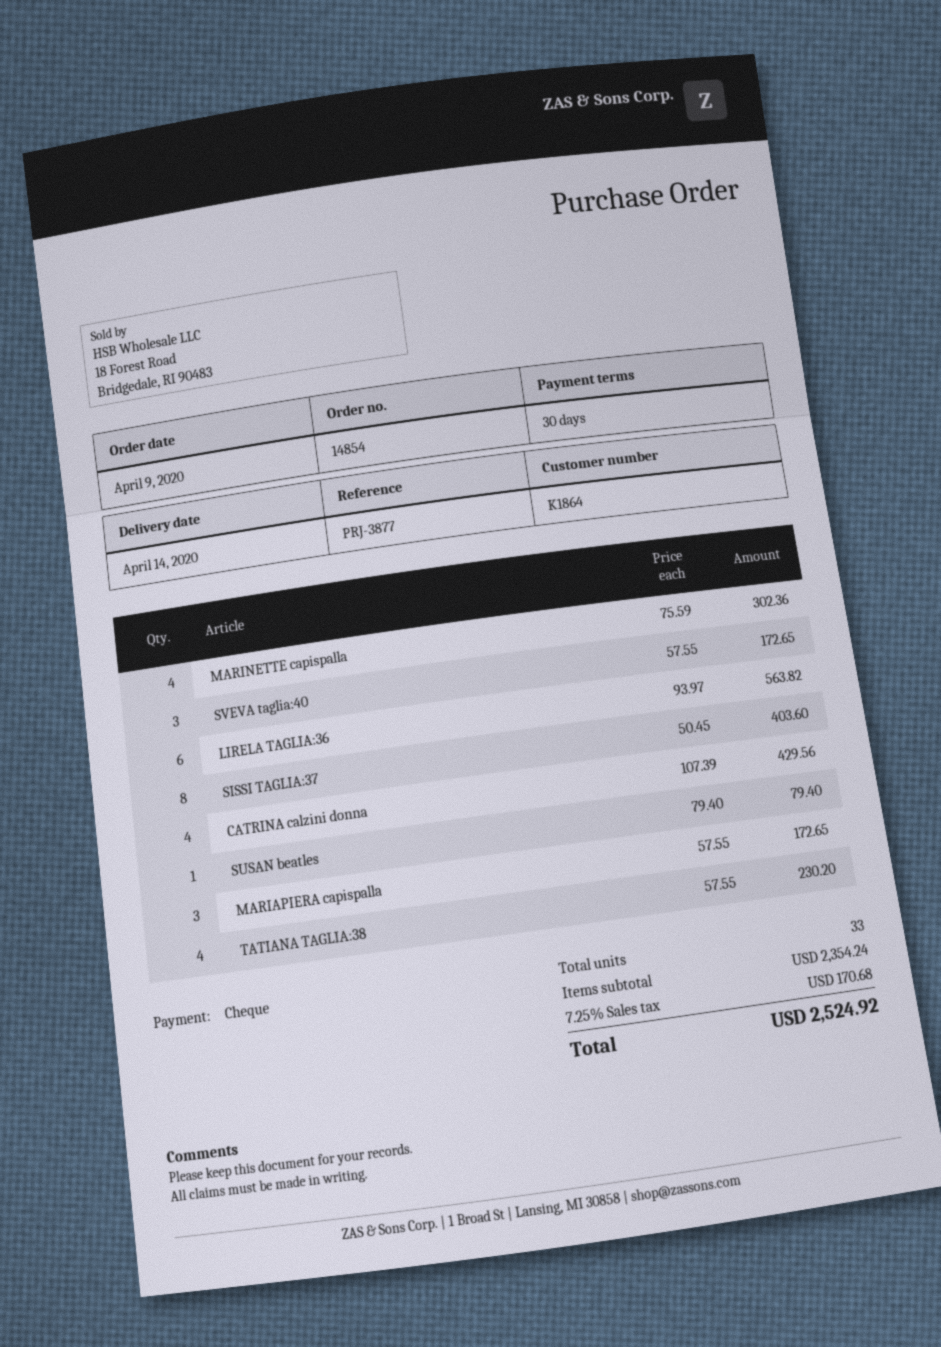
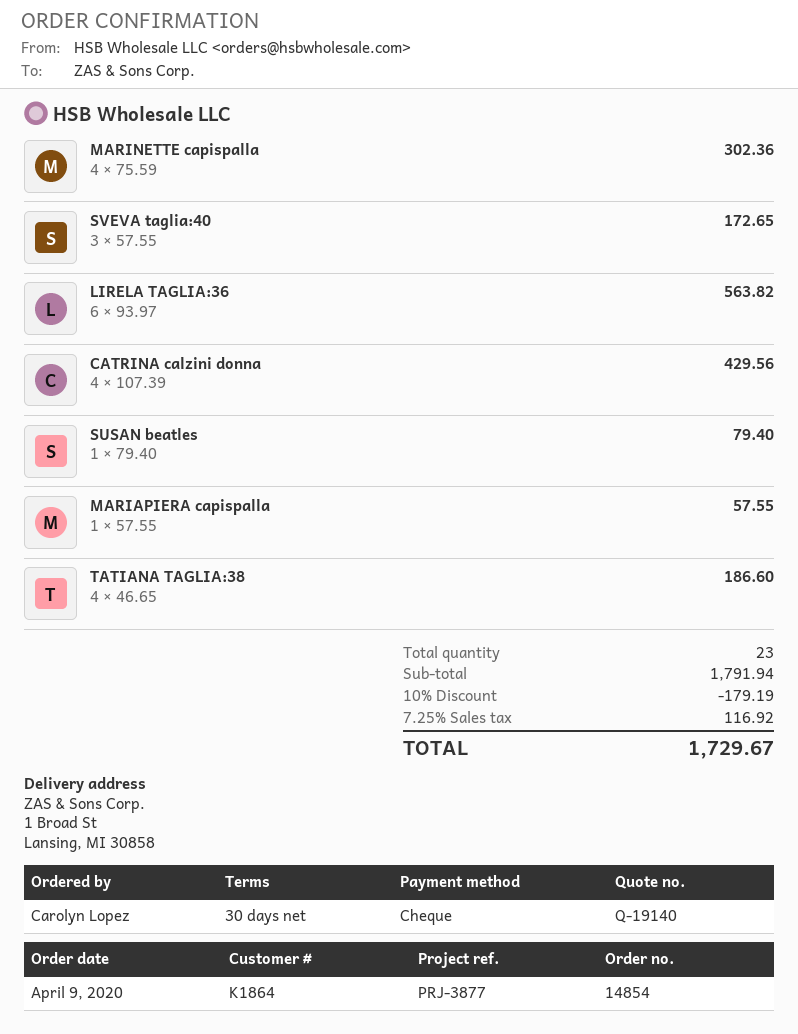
SISSI TAGLIA:37: 8 x 50.45 = 403.60 -> none
MARIAPIERA capispalla: 3 x 57.55 = 172.65 -> 1 x 57.55 = 57.55
TATIANA TAGLIA:38: 4 x 57.55 = 230.20 -> 4 x 46.65 = 186.60
total quantity: 33 -> 23
subtotal: 2354.24 -> 1791.94
discount: none -> 10% = 179.19
tax: 7.25% = 170.68 -> 7.25% = 116.92
total: 2524.92 -> 1729.67

